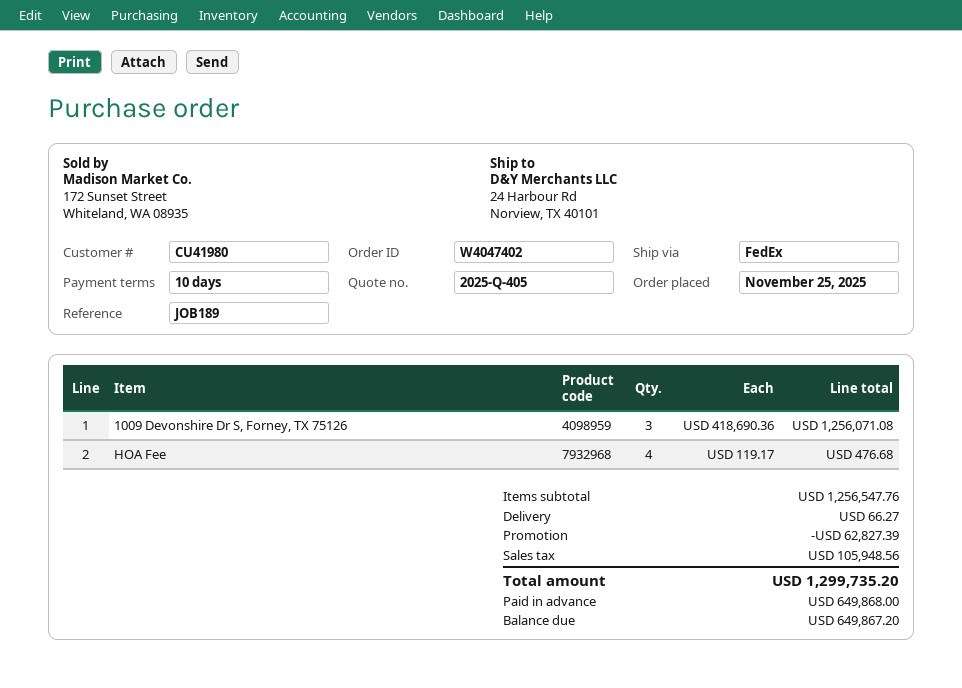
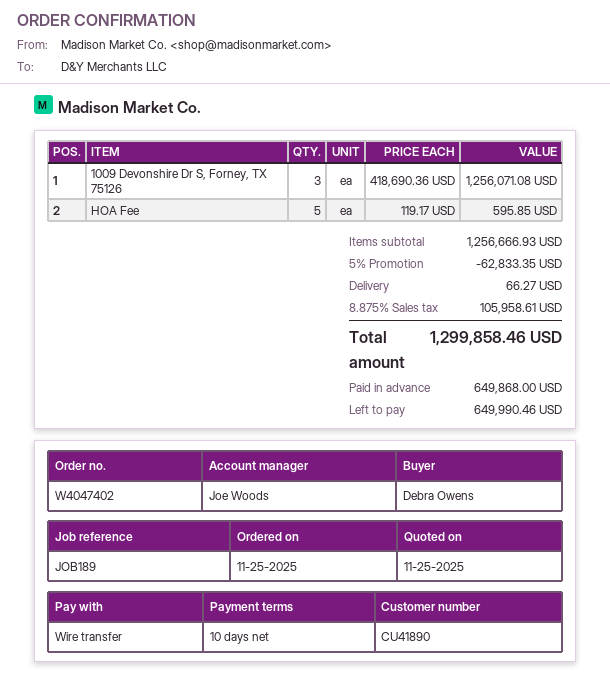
customer number: CU41980 -> CU41890
HOA Fee: 4 x 119.17 = 476.68 -> 5 x 119.17 = 595.85
subtotal: 1256547.76 -> 1256666.93
discount: 62827.39 -> 62833.35
tax: 105948.56 -> 105958.61
total: 1299735.20 -> 1299858.46
balance: 649867.20 -> 649990.46

